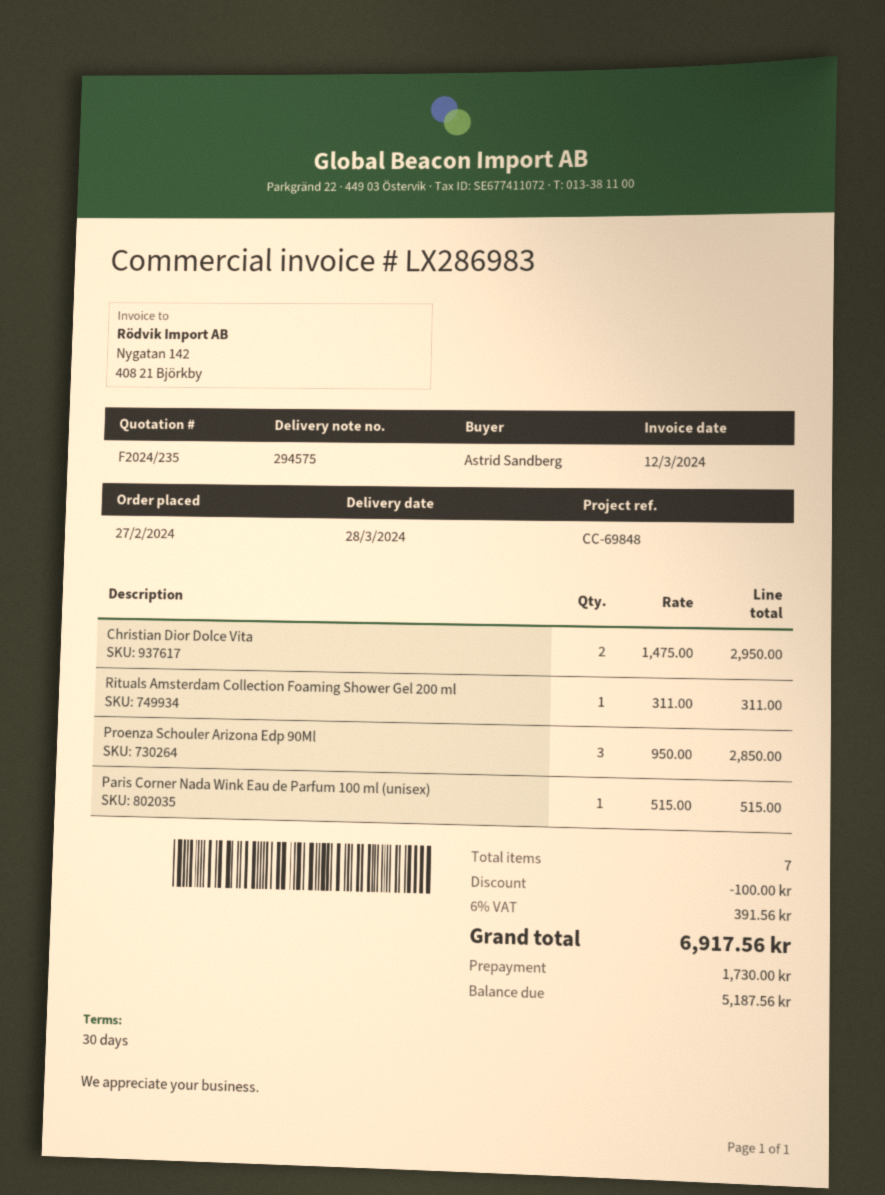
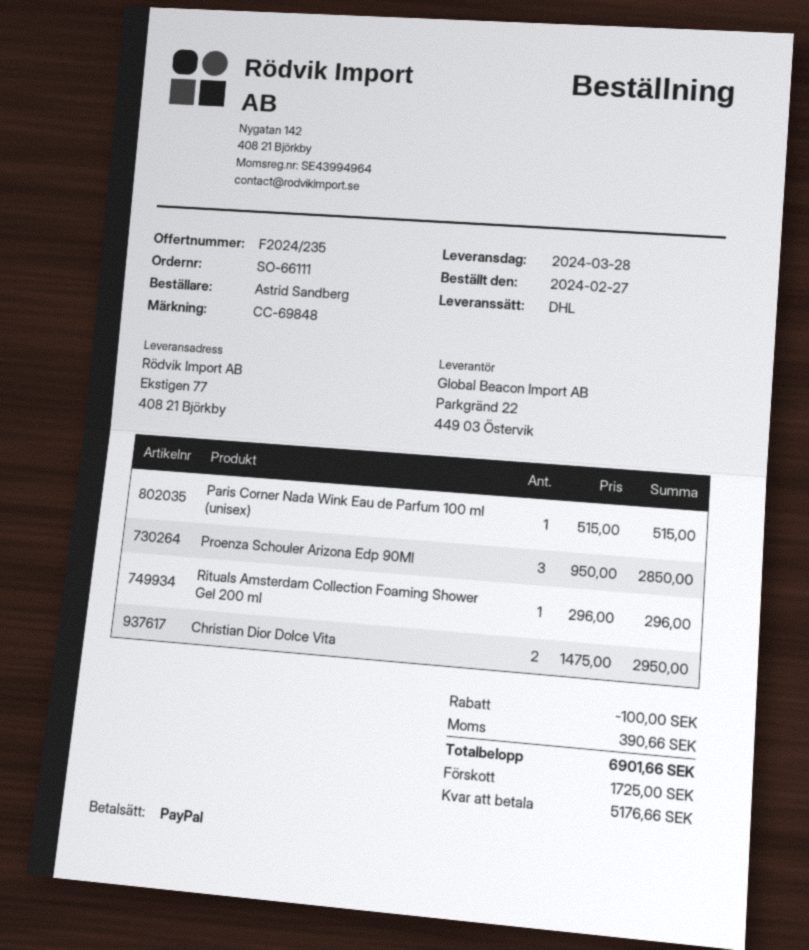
Rituals Amsterdam Collection Foaming Shower Gel 200 ml: 1 x 311.00 = 311.00 -> 1 x 296.00 = 296.00
tax: 391.56 -> 390.66
total: 6917.56 -> 6901.66
deposit: 1730.00 -> 1725.00
balance: 5187.56 -> 5176.66

